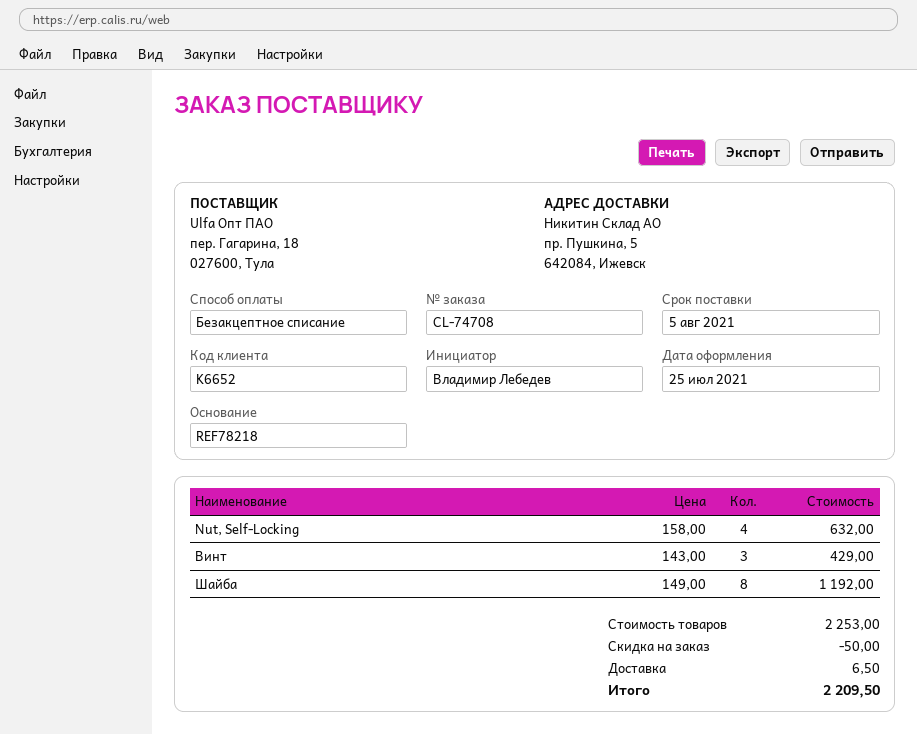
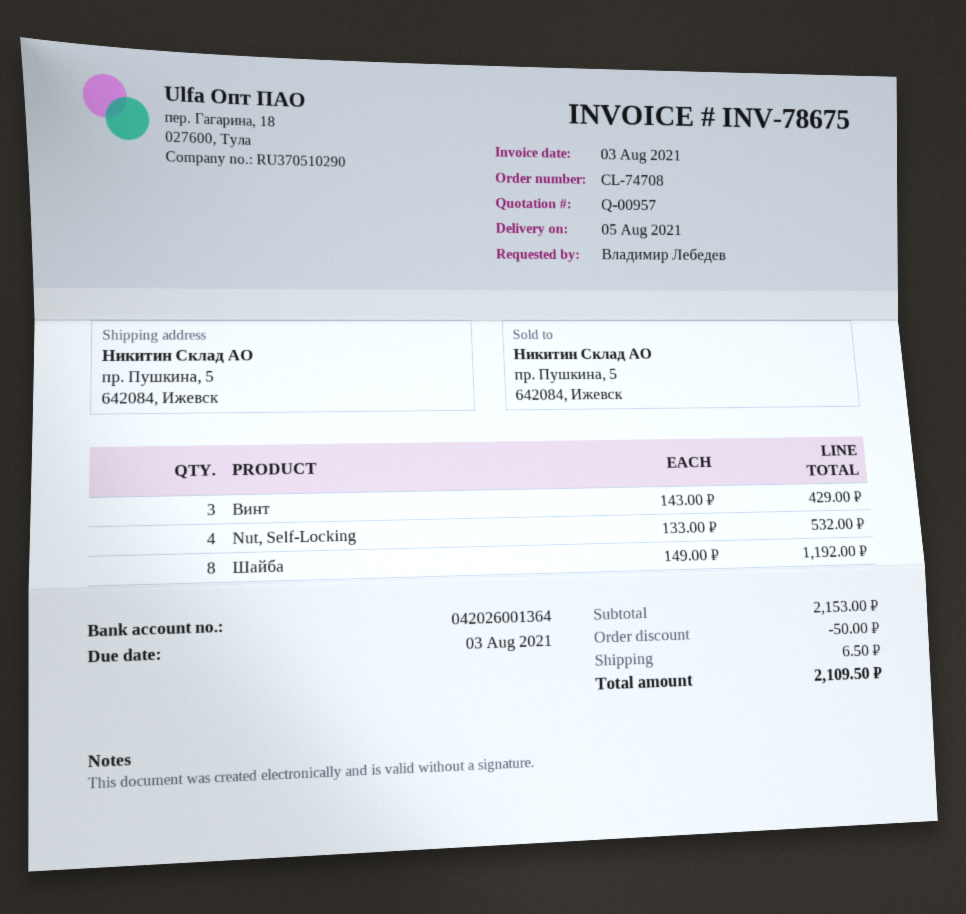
Nut, Self-Locking: 4 x 158.00 = 632.00 -> 4 x 133.00 = 532.00
subtotal: 2253.00 -> 2153.00
total: 2209.50 -> 2109.50

